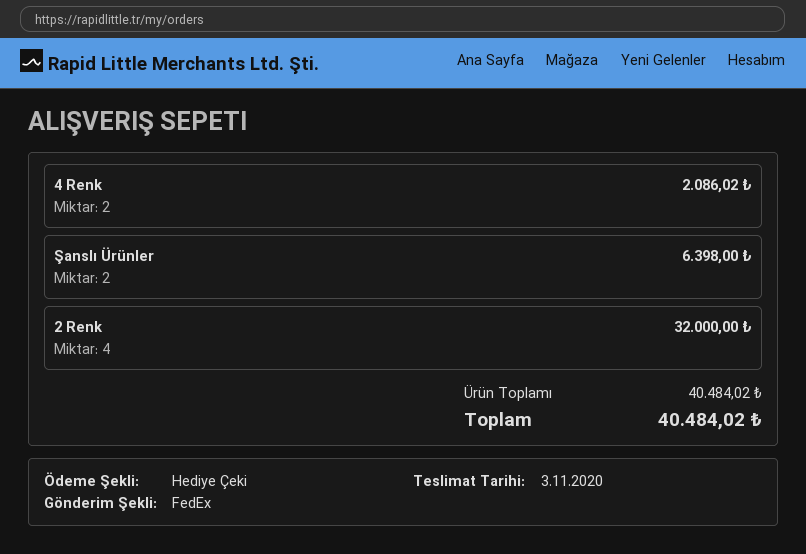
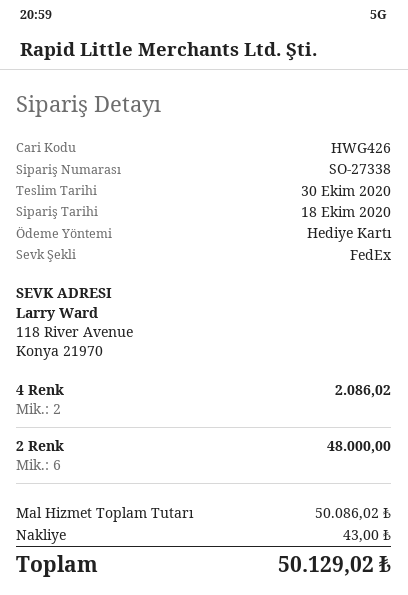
delivery date: 2020-11-03 -> 2020-10-30
Şanslı Ürünler: 2 for 6398.00 -> none
2 Renk: 4 for 32000.00 -> 6 for 48000.00
subtotal: 40484.02 -> 50086.02
shipping: none -> 43.00
total: 40484.02 -> 50129.02

